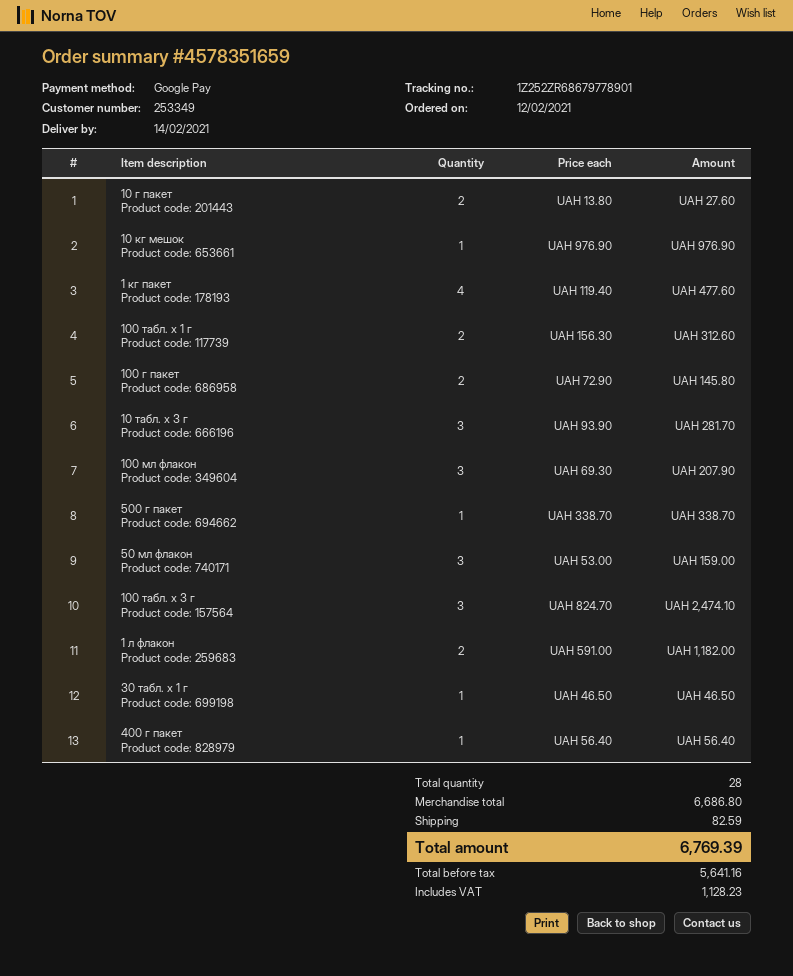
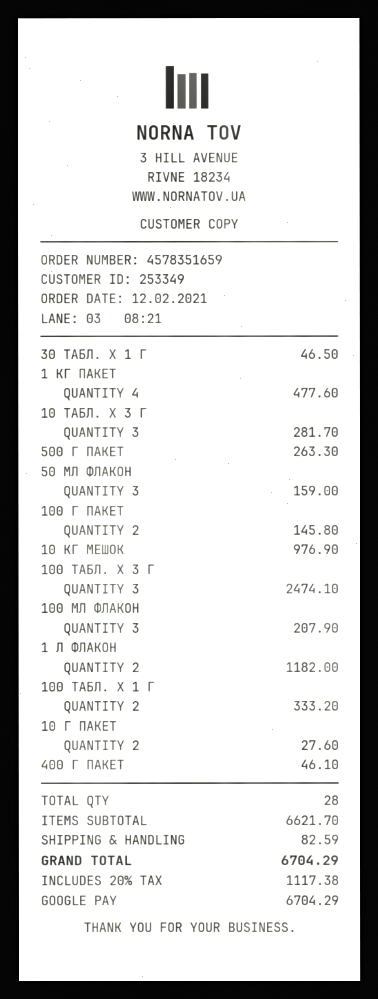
100 табл. х 1 г: 2 for 312.60 -> 2 for 333.20
500 г пакет: 1 for 338.70 -> 1 for 263.30
400 г пакет: 1 for 56.40 -> 1 for 46.10
subtotal: 6686.80 -> 6621.70
tax: 1128.23 -> 1117.38
total: 6769.39 -> 6704.29

